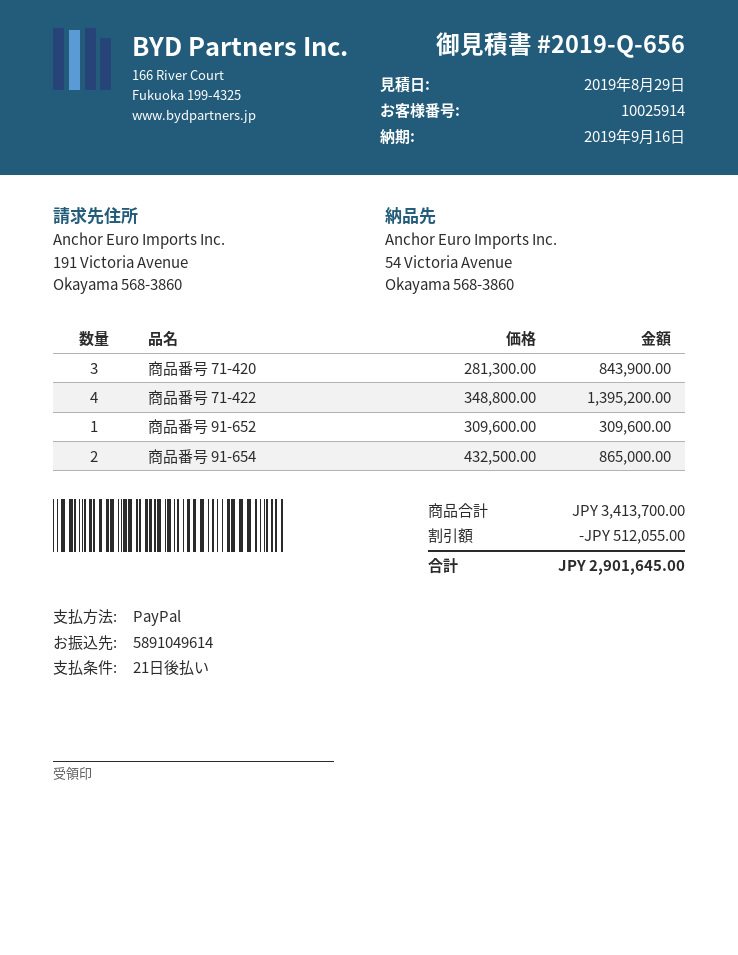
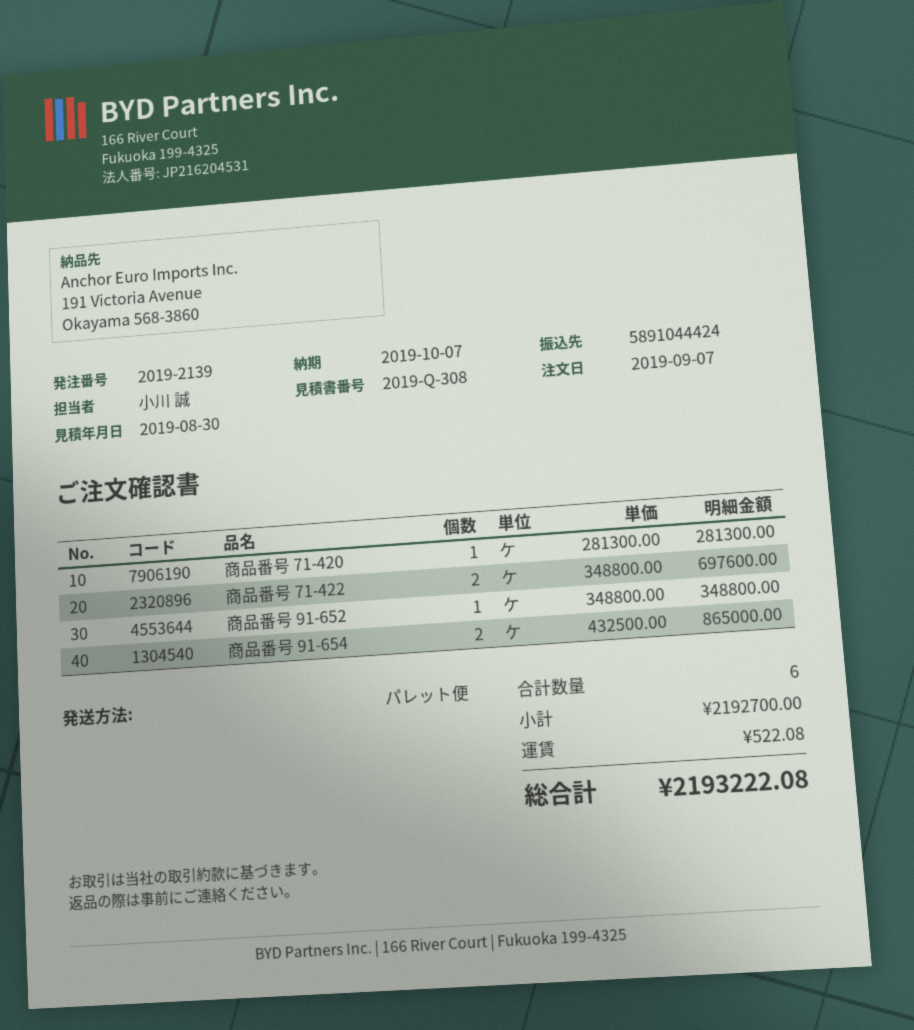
quote number: 2019-Q-656 -> 2019-Q-308
quote date: 2019-08-29 -> 2019-08-30
delivery date: 2019-09-16 -> 2019-10-07
bank account: 5891049614 -> 5891044424
ship to: 54 Victoria Avenue, Okayama 568-3860 -> 191 Victoria Avenue, Okayama 568-3860
商品番号 71-420: 3 x 281300.00 = 843900.00 -> 1 x 281300.00 = 281300.00
商品番号 71-422: 4 x 348800.00 = 1395200.00 -> 2 x 348800.00 = 697600.00
商品番号 91-652: 1 x 309600.00 = 309600.00 -> 1 x 348800.00 = 348800.00
subtotal: 3413700.00 -> 2192700.00
discount: 512055.00 -> none
shipping: none -> 522.08
total: 2901645.00 -> 2193222.08

